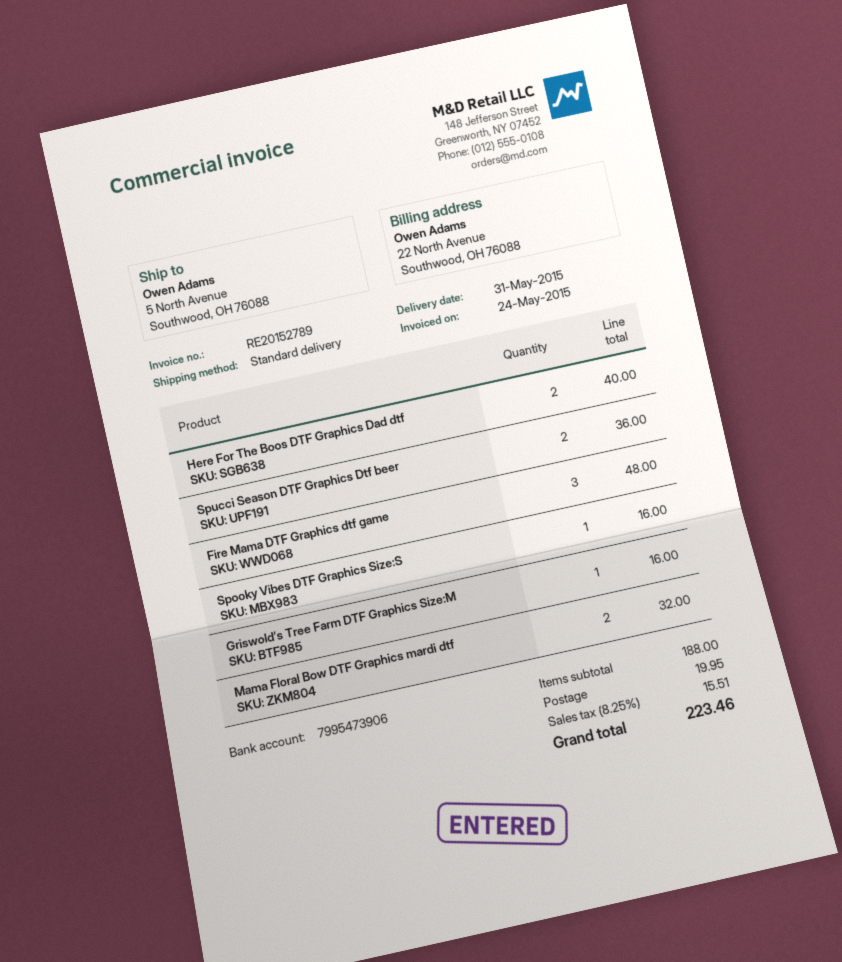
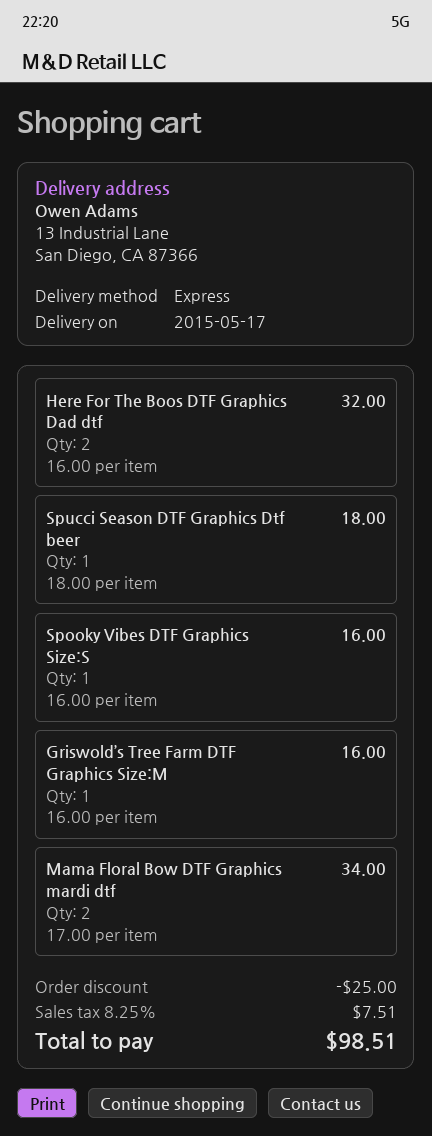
delivery date: 2015-05-31 -> 2015-05-17
shipping method: standard -> express
ship to: 5 North Avenue, Southwood, OH 76088 -> 13 Industrial Lane, San Diego, CA 87366
Here For The Boos DTF Graphics Dad dtf: 2 for 40.00 -> 2 for 32.00
Spucci Season DTF Graphics Dtf beer: 2 for 36.00 -> 1 for 18.00
Fire Mama DTF Graphics dtf game: 3 for 48.00 -> none
Mama Floral Bow DTF Graphics mardi dtf: 2 for 32.00 -> 2 for 34.00
discount: none -> 25.00
shipping: 19.95 -> none
tax: 8.25% = 15.51 -> 8.25% = 7.51
total: 223.46 -> 98.51

